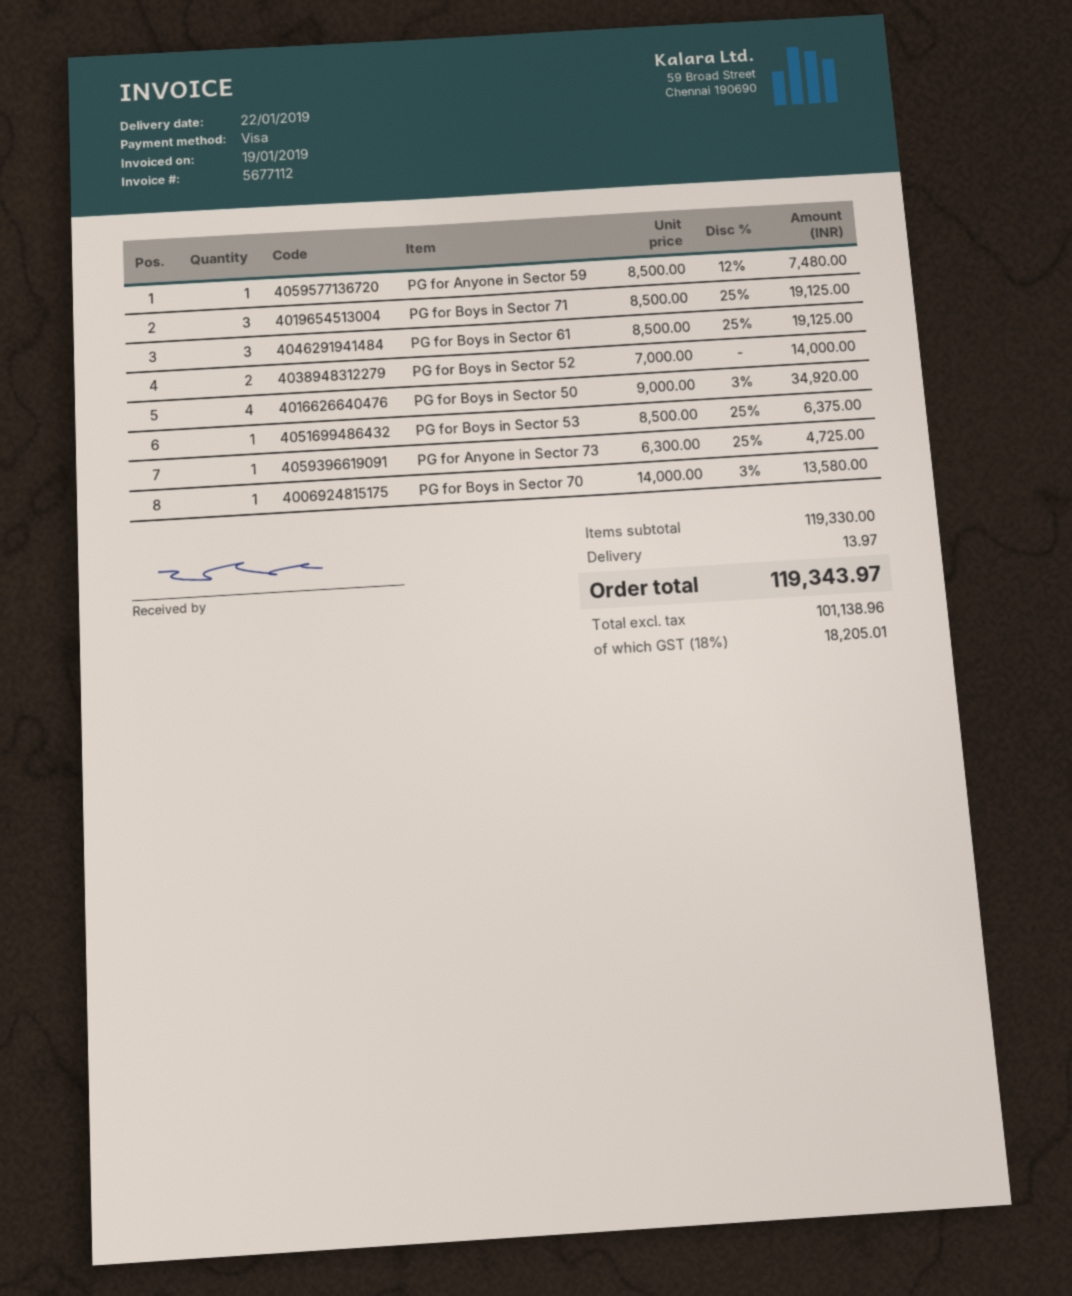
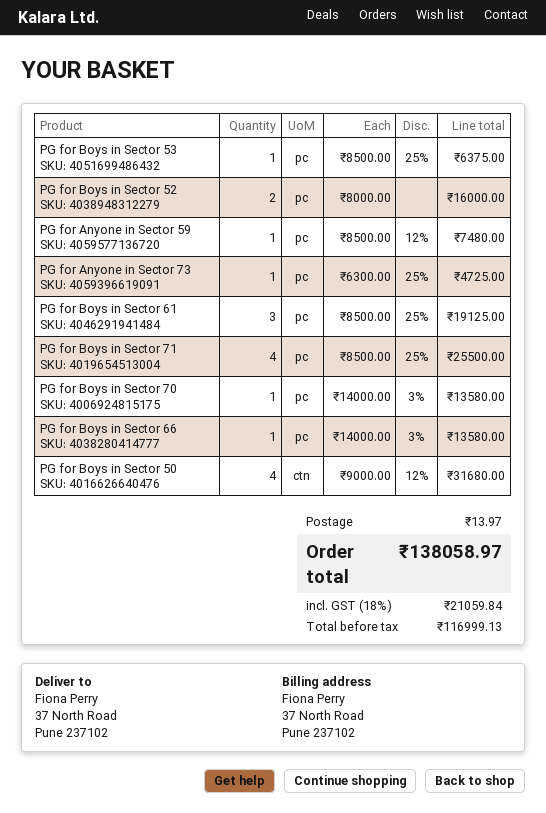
PG for Boys in Sector 71: 3 x 8500.00 - 25% = 19125.00 -> 4 x 8500.00 - 25% = 25500.00
PG for Boys in Sector 52: 2 x 7000.00 = 14000.00 -> 2 x 8000.00 = 16000.00
PG for Boys in Sector 50: 4 x 9000.00 - 3% = 34920.00 -> 4 x 9000.00 - 12% = 31680.00
PG for Boys in Sector 66: none -> 1 x 14000.00 - 3% = 13580.00
net: 101138.96 -> 116999.13
tax: 18% = 18205.01 -> 18% = 21059.84
total: 119343.97 -> 138058.97

